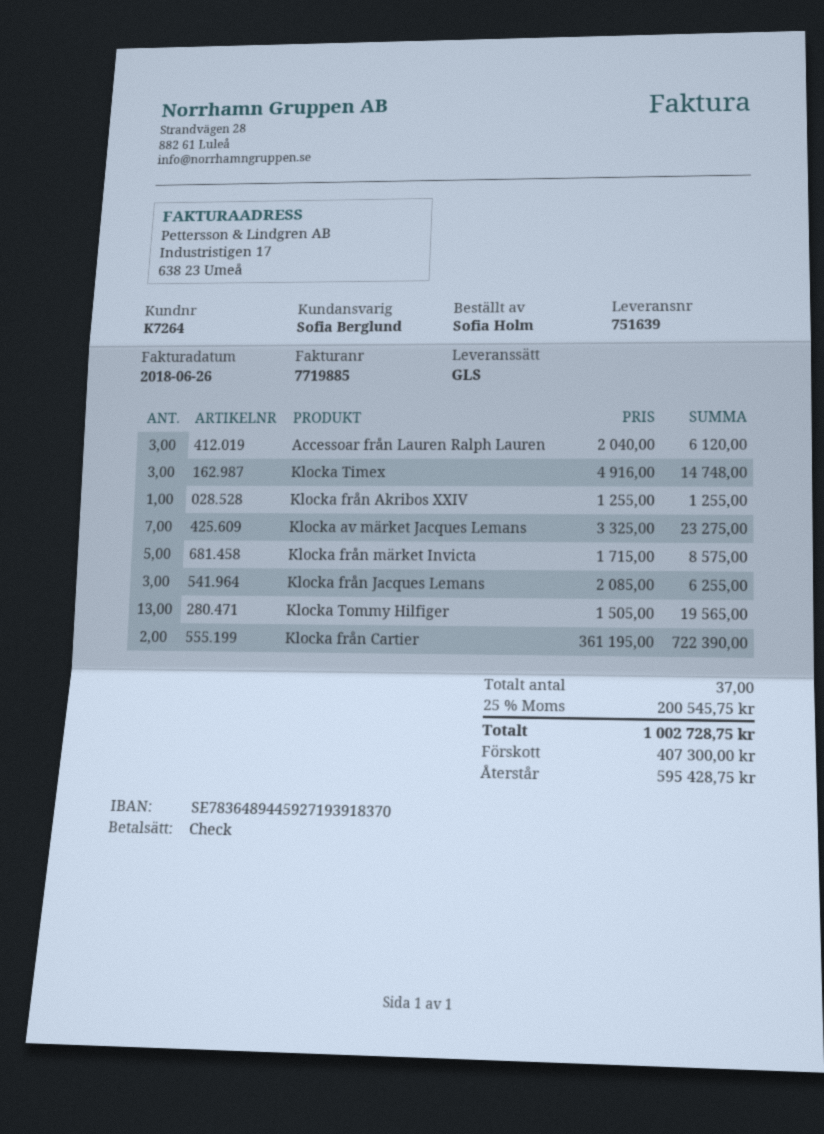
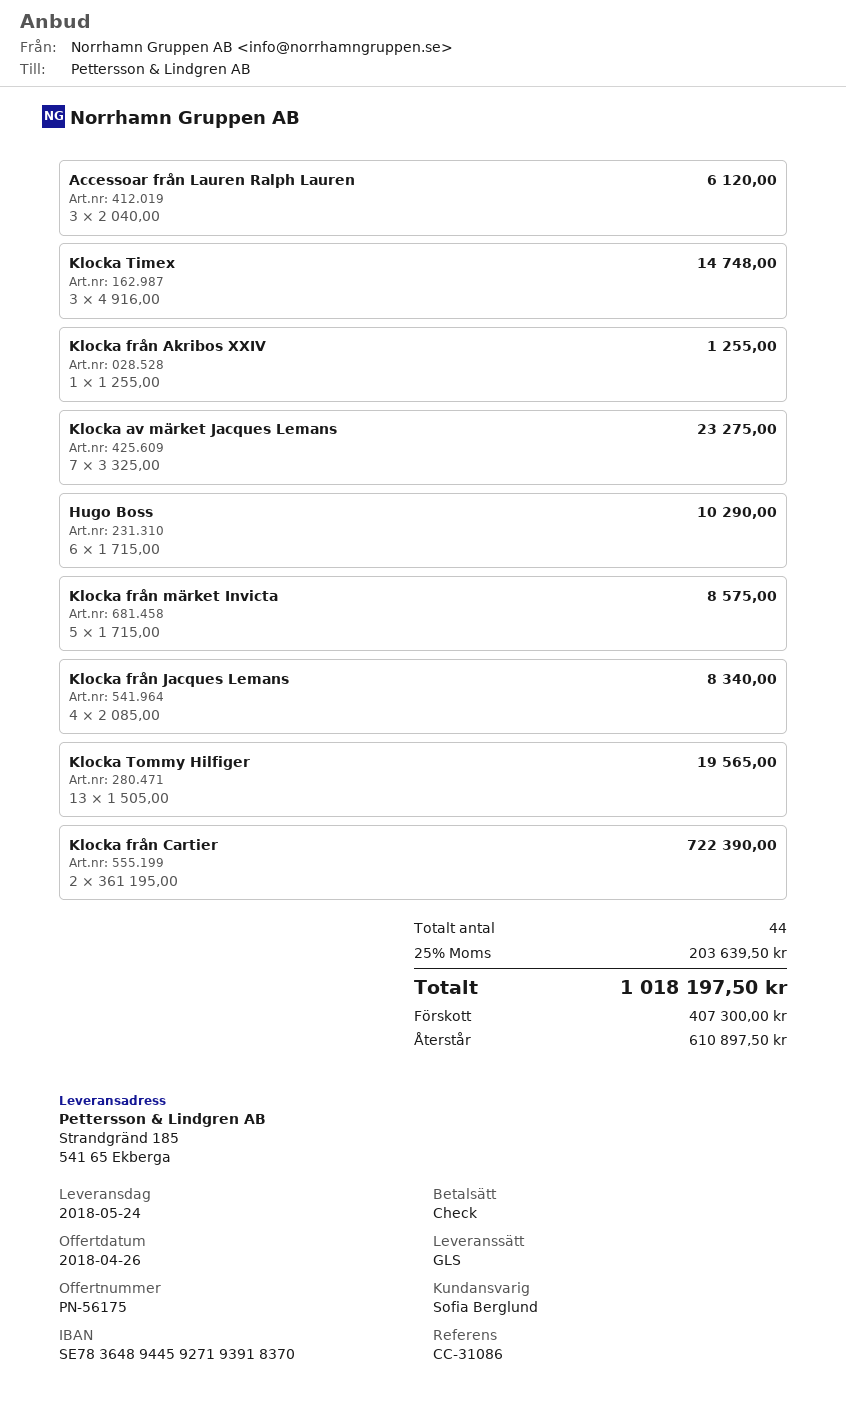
Klocka från Jacques Lemans: 3 x 2085.00 = 6255.00 -> 4 x 2085.00 = 8340.00
Hugo Boss: none -> 6 x 1715.00 = 10290.00
total quantity: 37 -> 44
tax: 25% = 200545.75 -> 25% = 203639.50
total: 1002728.75 -> 1018197.50
balance: 595428.75 -> 610897.50

